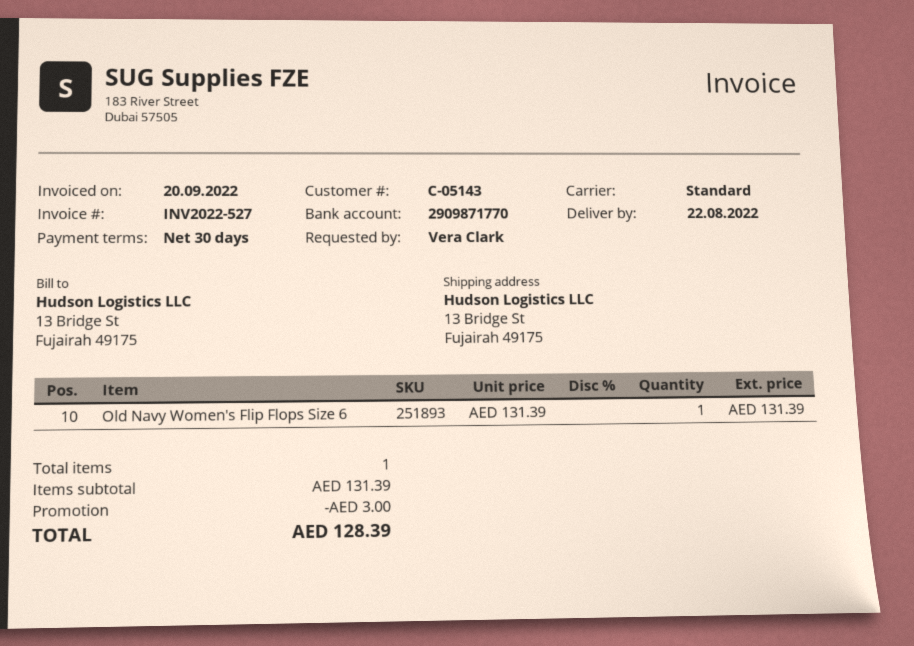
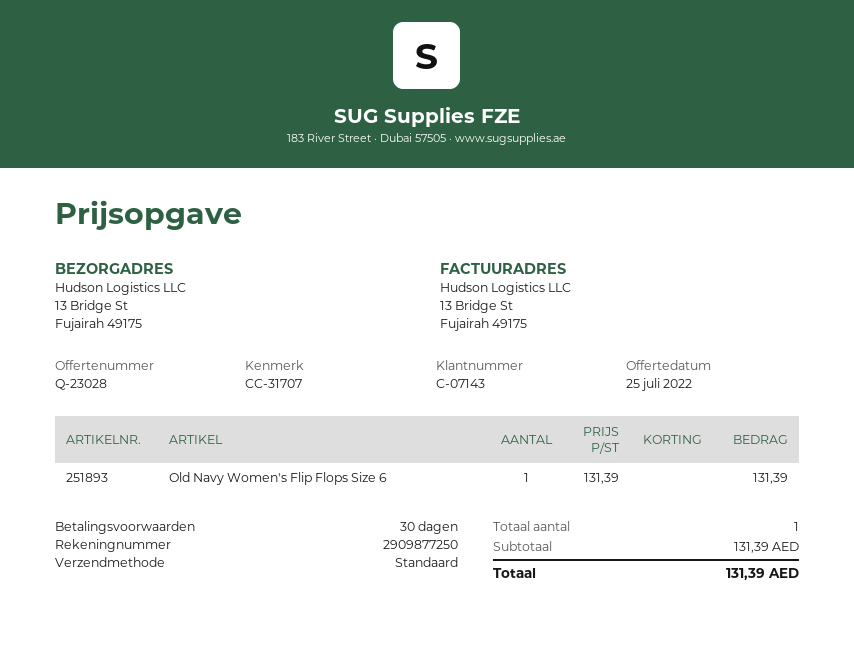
customer number: C-05143 -> C-07143
bank account: 2909871770 -> 2909877250
discount: 3.00 -> none
total: 128.39 -> 131.39

